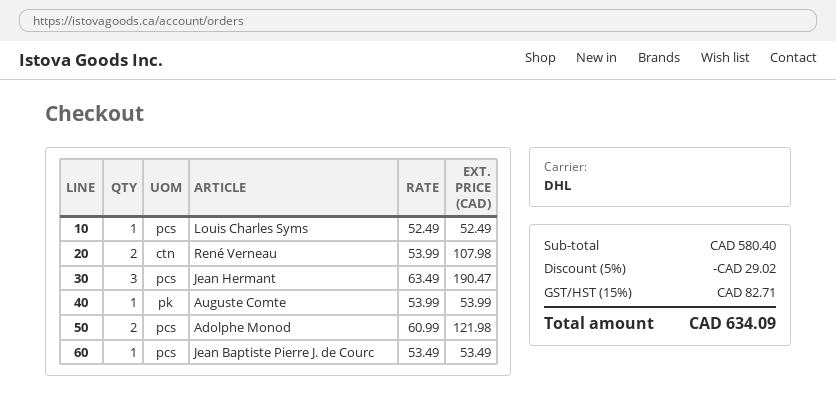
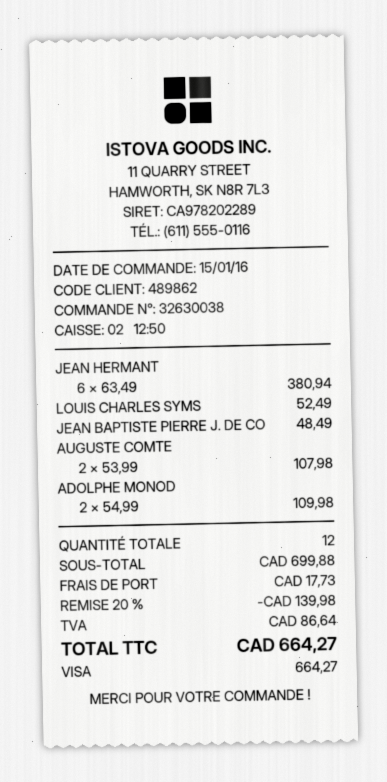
René Verneau: 2 x 53.99 = 107.98 -> none
Jean Hermant: 3 x 63.49 = 190.47 -> 6 x 63.49 = 380.94
Auguste Comte: 1 x 53.99 = 53.99 -> 2 x 53.99 = 107.98
Adolphe Monod: 2 x 60.99 = 121.98 -> 2 x 54.99 = 109.98
Jean Baptiste Pierre J. de Courc: 1 x 53.49 = 53.49 -> 1 x 48.49 = 48.49
subtotal: 580.40 -> 699.88
discount: 5% = 29.02 -> 20% = 139.98
shipping: none -> 17.73
tax: 82.71 -> 86.64
total: 634.09 -> 664.27

